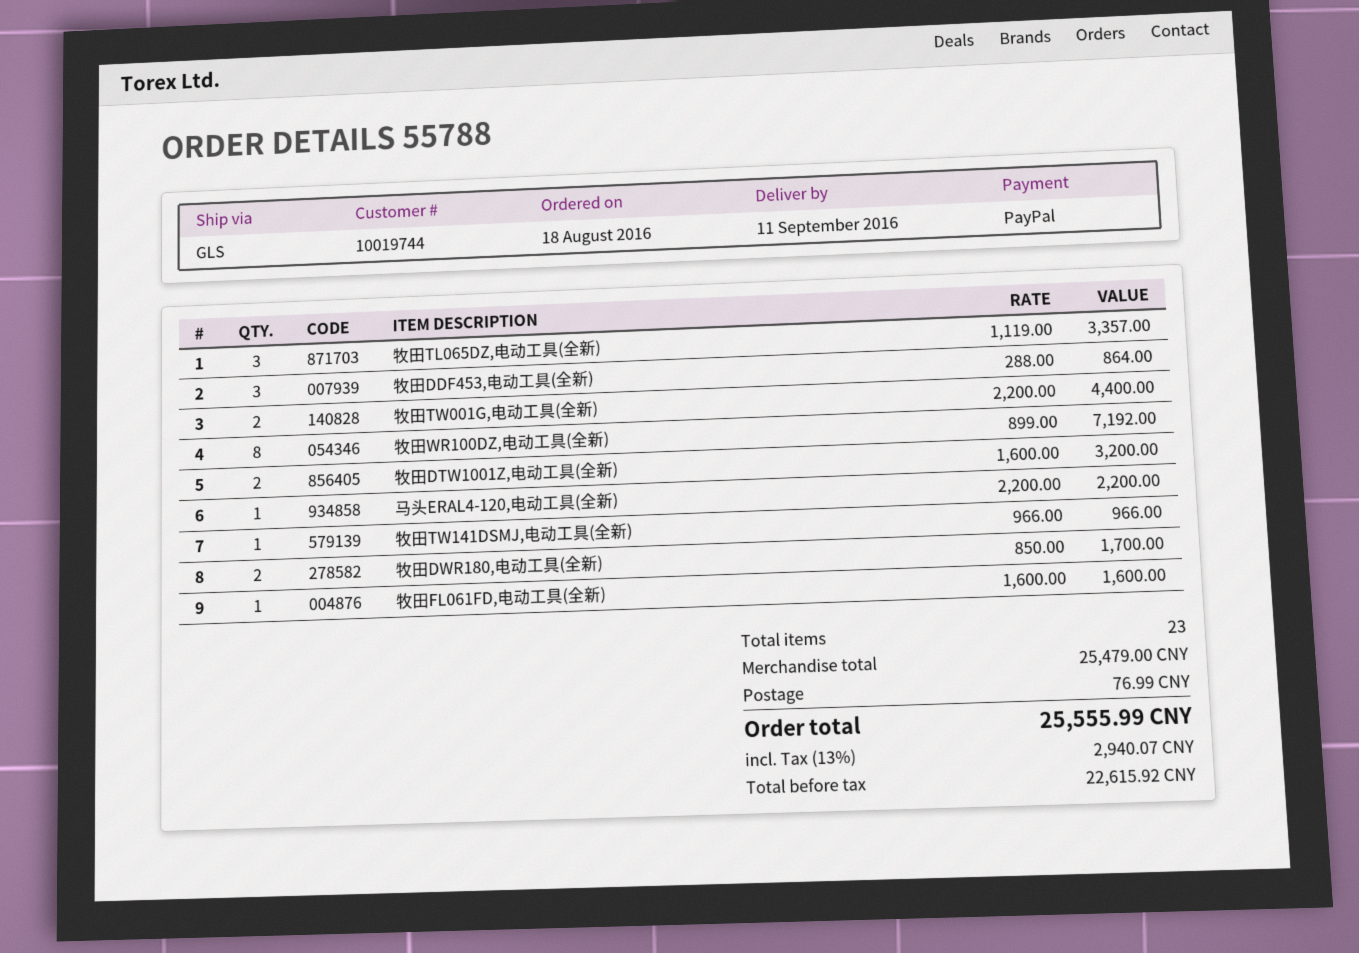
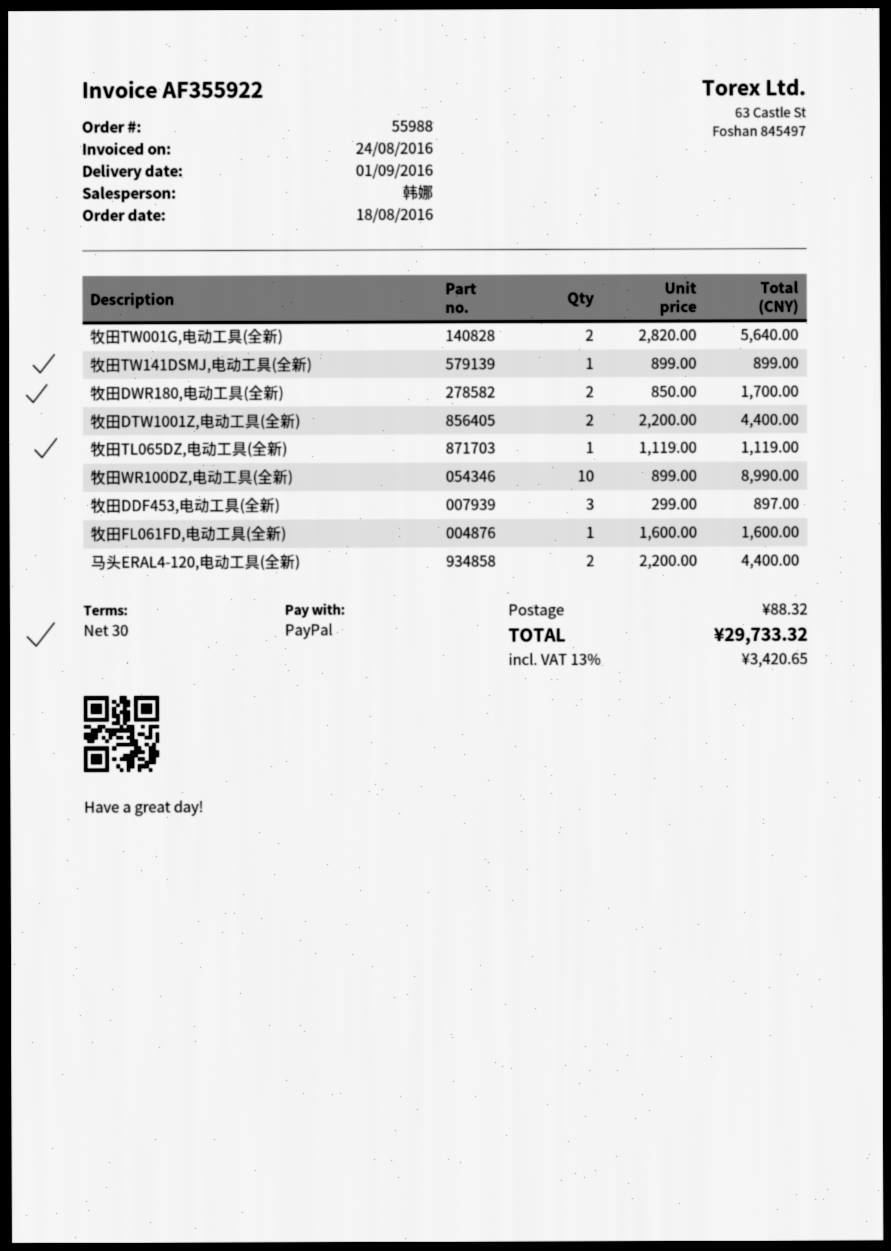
order number: 55788 -> 55988
delivery date: 2016-09-11 -> 2016-09-01
牧田TL065DZ,电动工具(全新): 3 x 1119.00 = 3357.00 -> 1 x 1119.00 = 1119.00
牧田DDF453,电动工具(全新): 3 x 288.00 = 864.00 -> 3 x 299.00 = 897.00
牧田TW001G,电动工具(全新): 2 x 2200.00 = 4400.00 -> 2 x 2820.00 = 5640.00
牧田WR100DZ,电动工具(全新): 8 x 899.00 = 7192.00 -> 10 x 899.00 = 8990.00
牧田DTW1001Z,电动工具(全新): 2 x 1600.00 = 3200.00 -> 2 x 2200.00 = 4400.00
马头ERAL4-120,电动工具(全新): 1 x 2200.00 = 2200.00 -> 2 x 2200.00 = 4400.00
牧田TW141DSMJ,电动工具(全新): 1 x 966.00 = 966.00 -> 1 x 899.00 = 899.00
shipping: 76.99 -> 88.32
tax: 13% = 2940.07 -> 13% = 3420.65
total: 25555.99 -> 29733.32

